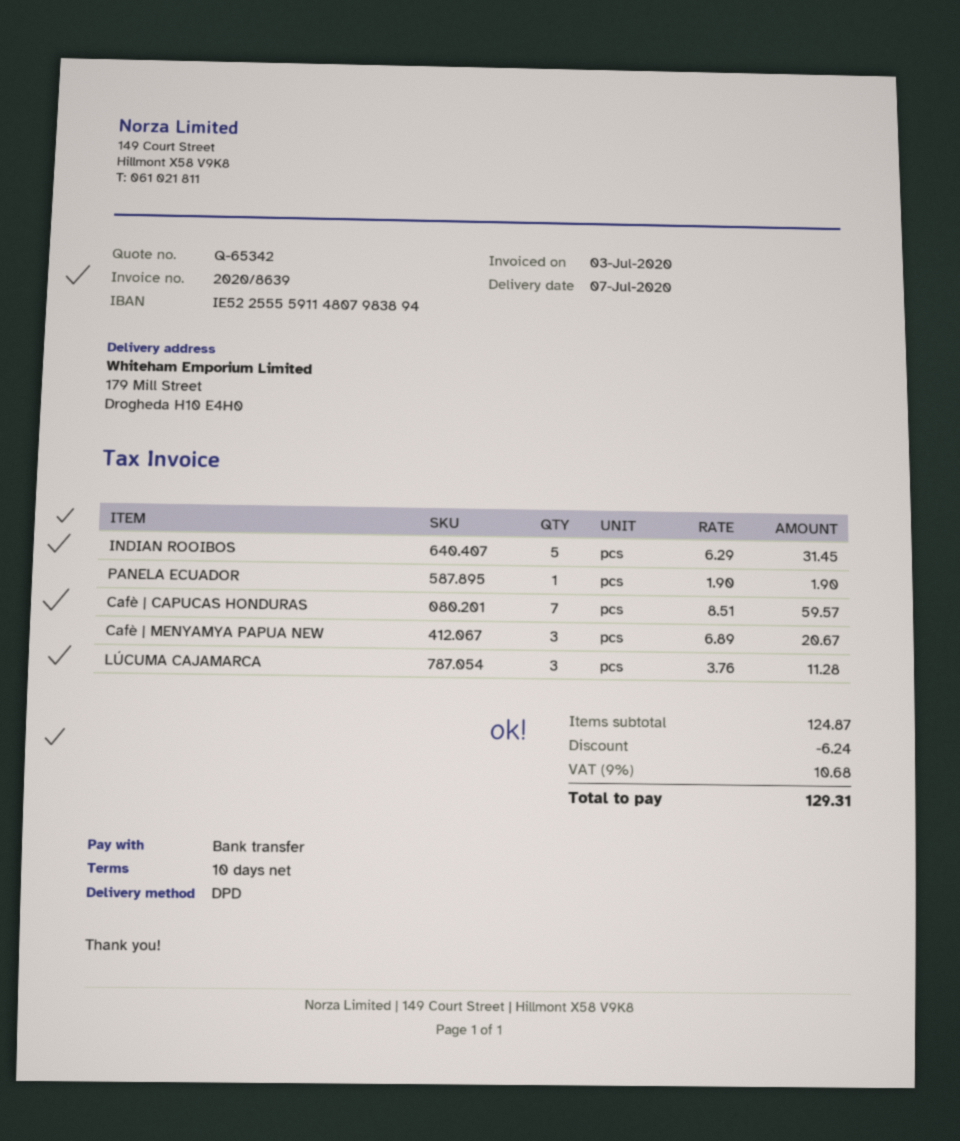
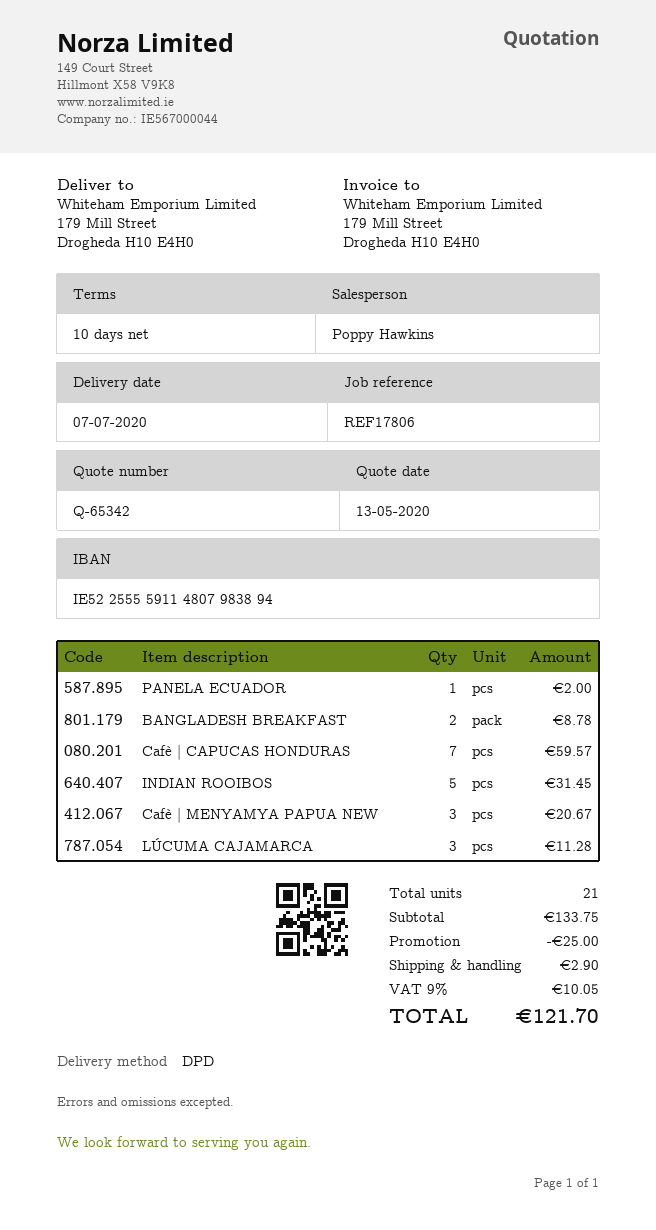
PANELA ECUADOR: 1 for 1.90 -> 1 for 2.00
BANGLADESH BREAKFAST: none -> 2 for 8.78
subtotal: 124.87 -> 133.75
discount: 6.24 -> 25.00
shipping: none -> 2.90
tax: 9% = 10.68 -> 9% = 10.05
total: 129.31 -> 121.70

